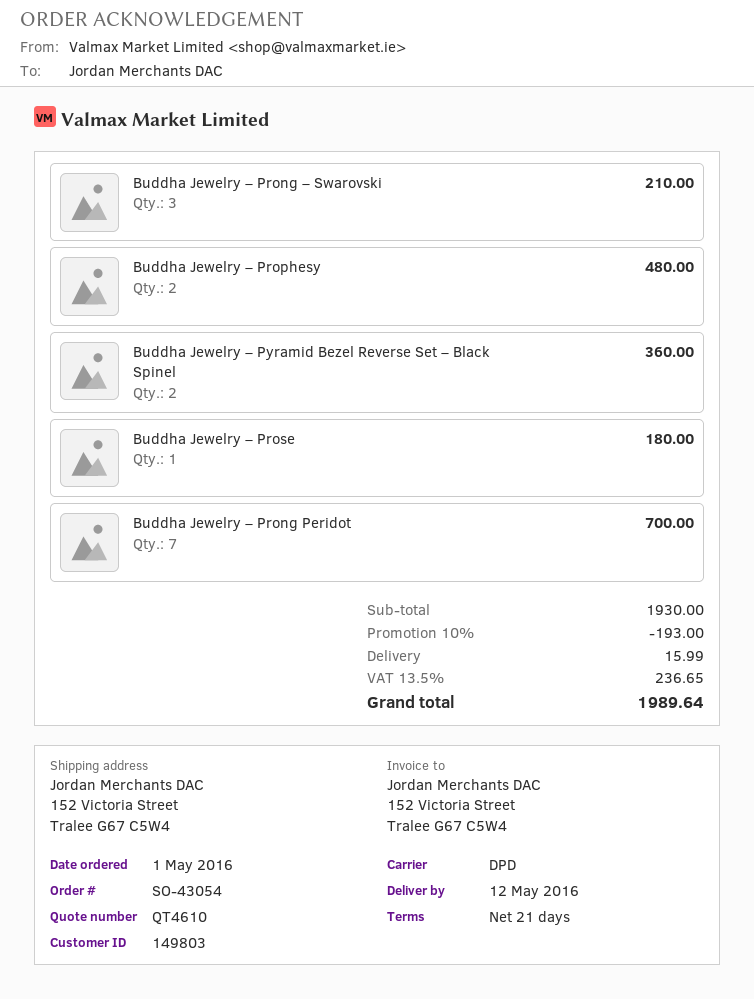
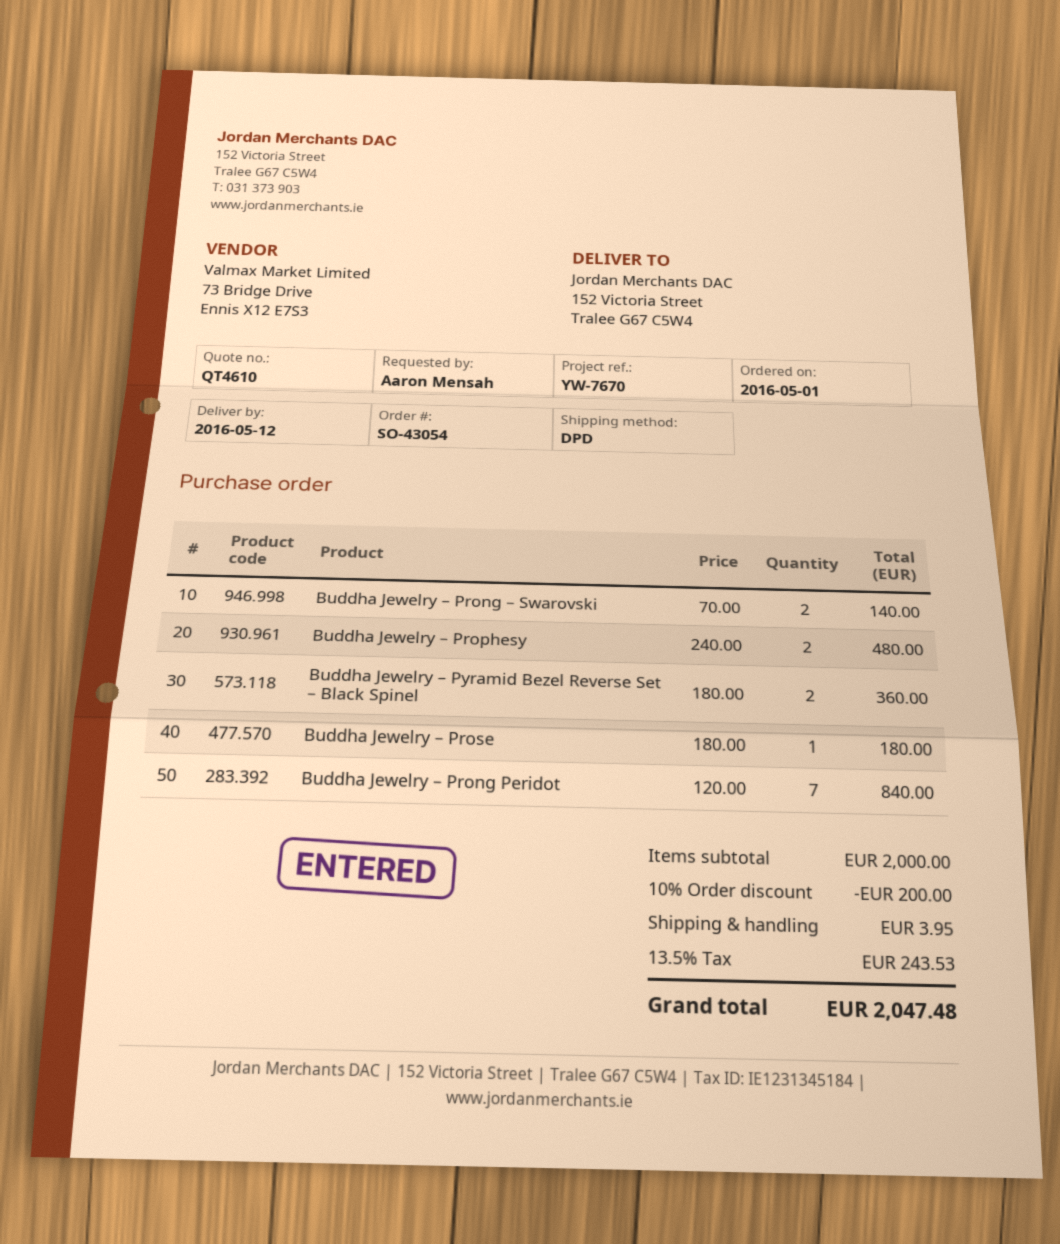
Buddha Jewelry – Prong – Swarovski: 3 for 210.00 -> 2 for 140.00
Buddha Jewelry – Prong Peridot: 7 for 700.00 -> 7 for 840.00
subtotal: 1930.00 -> 2000.00
discount: 10% = 193.00 -> 10% = 200.00
shipping: 15.99 -> 3.95
tax: 13.5% = 236.65 -> 13.5% = 243.53
total: 1989.64 -> 2047.48

